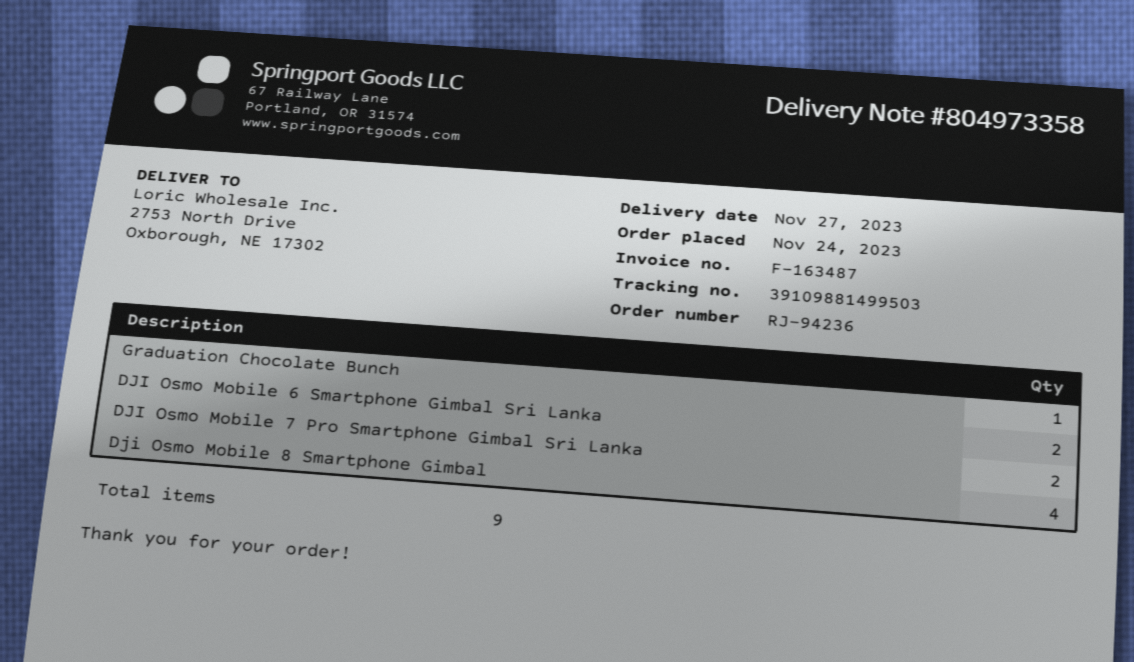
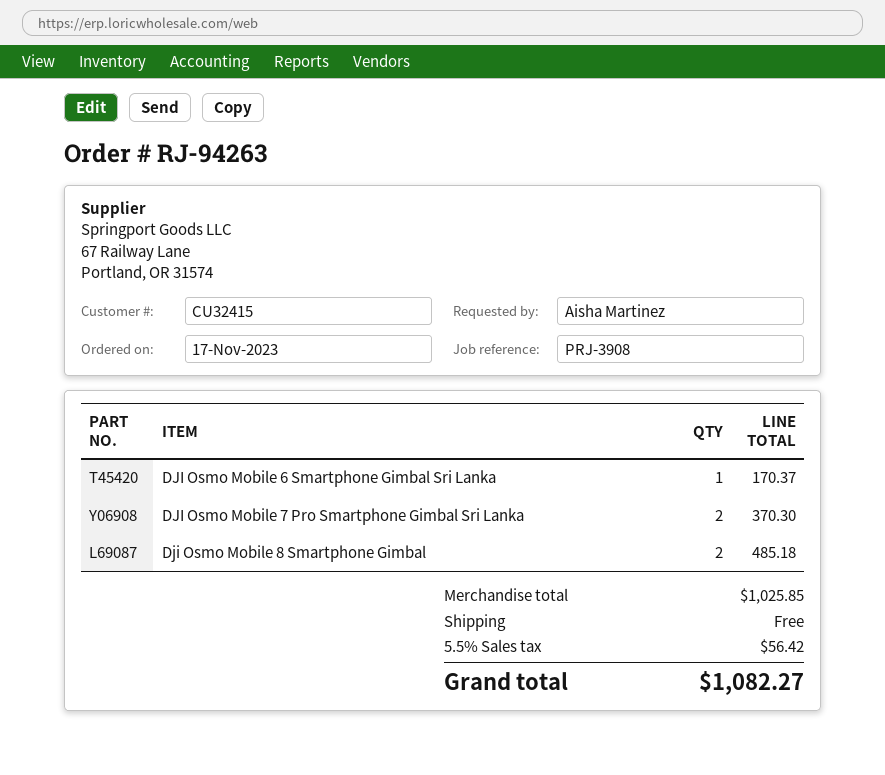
order number: RJ-94236 -> RJ-94263
order date: 2023-11-24 -> 2023-11-17
Graduation Chocolate Bunch: 1 -> none
DJI Osmo Mobile 6 Smartphone Gimbal Sri Lanka: 2 -> 1
Dji Osmo Mobile 8 Smartphone Gimbal: 4 -> 2

